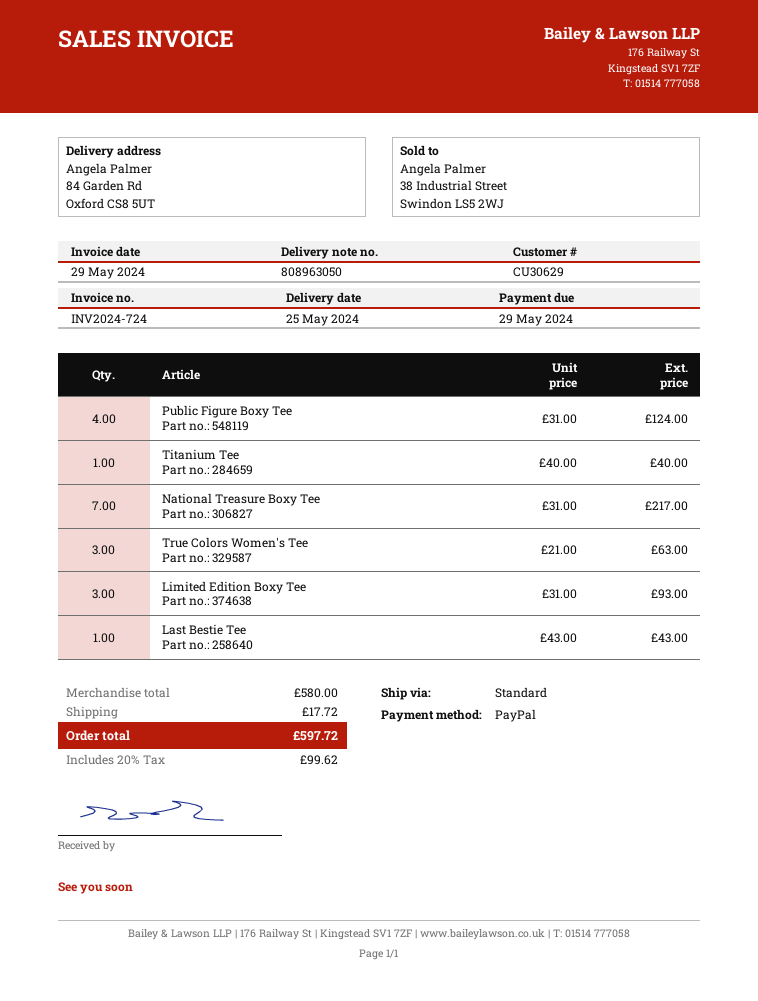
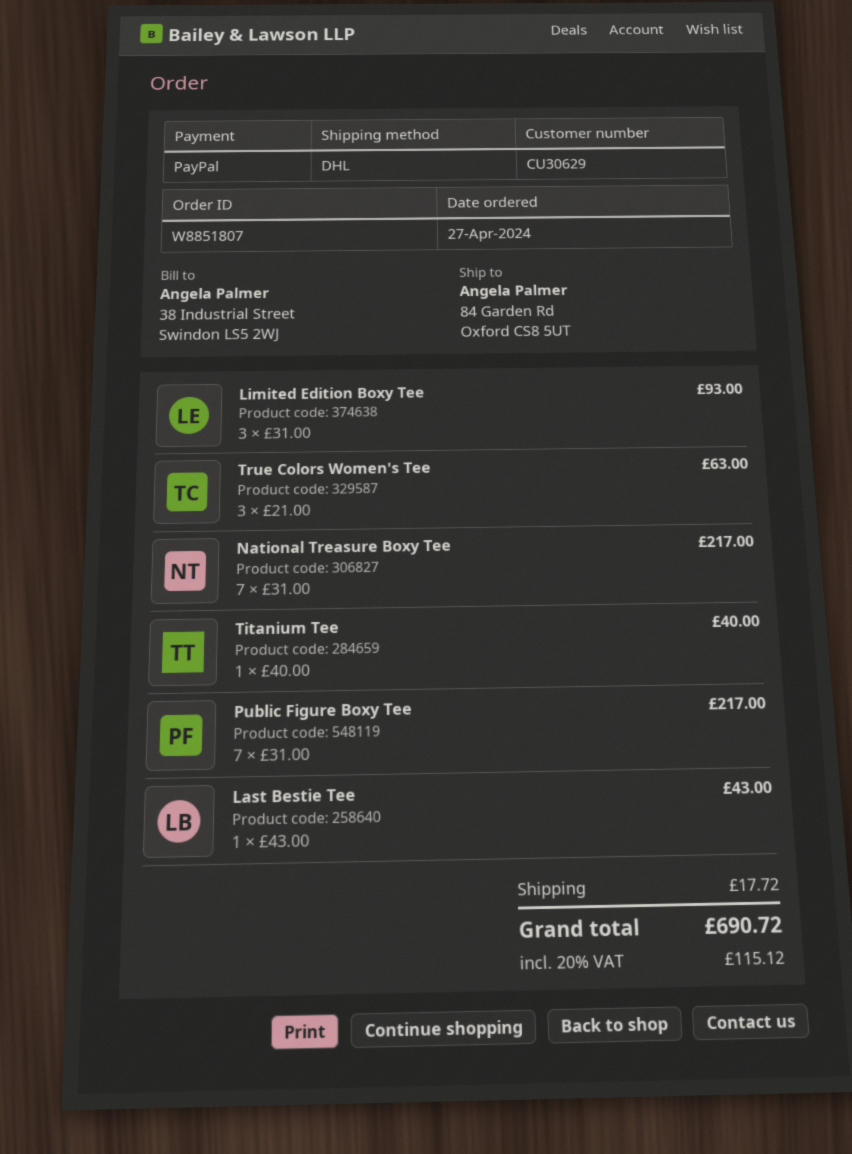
shipping method: standard -> DHL
Public Figure Boxy Tee: 4 x 31.00 = 124.00 -> 7 x 31.00 = 217.00
tax: 20% = 99.62 -> 20% = 115.12
total: 597.72 -> 690.72

